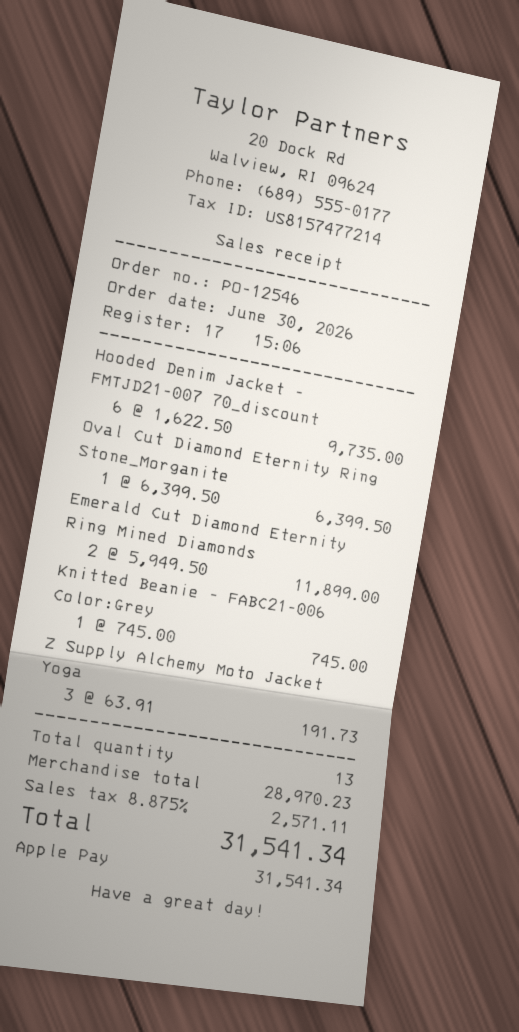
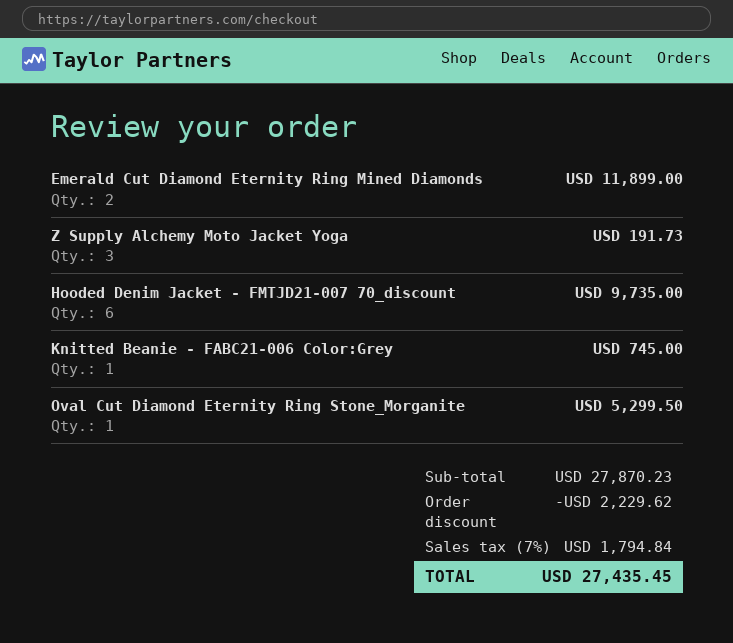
Oval Cut Diamond Eternity Ring Stone_Morganite: 1 for 6399.50 -> 1 for 5299.50
subtotal: 28970.23 -> 27870.23
discount: none -> 2229.62
tax: 8.875% = 2571.11 -> 7% = 1794.84
total: 31541.34 -> 27435.45

